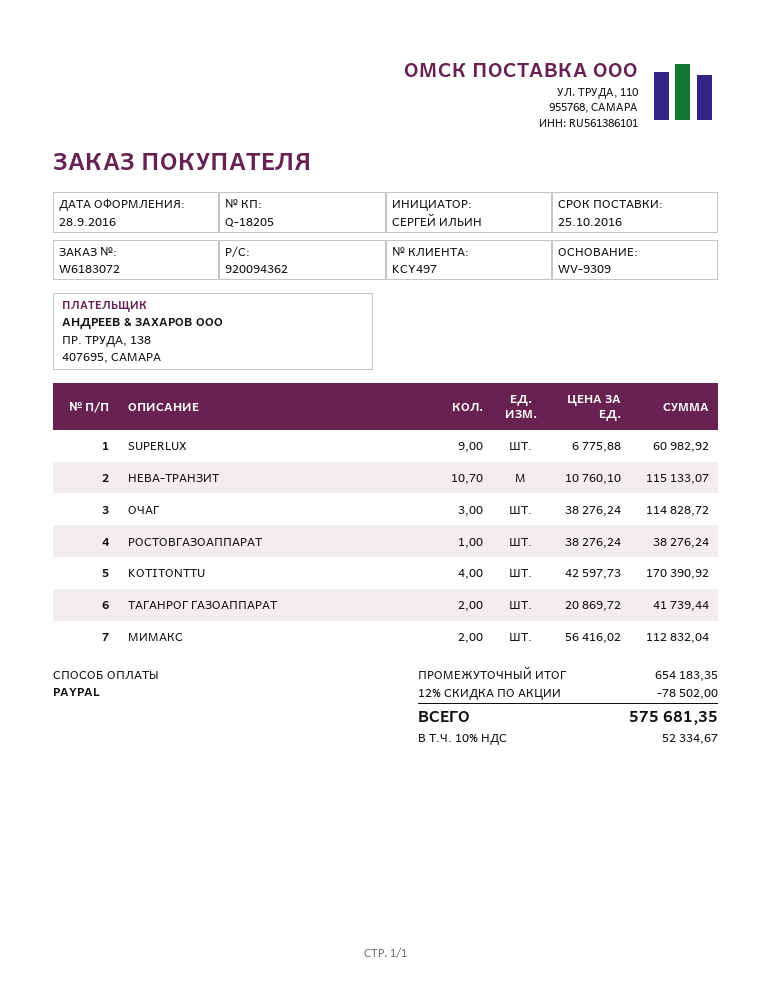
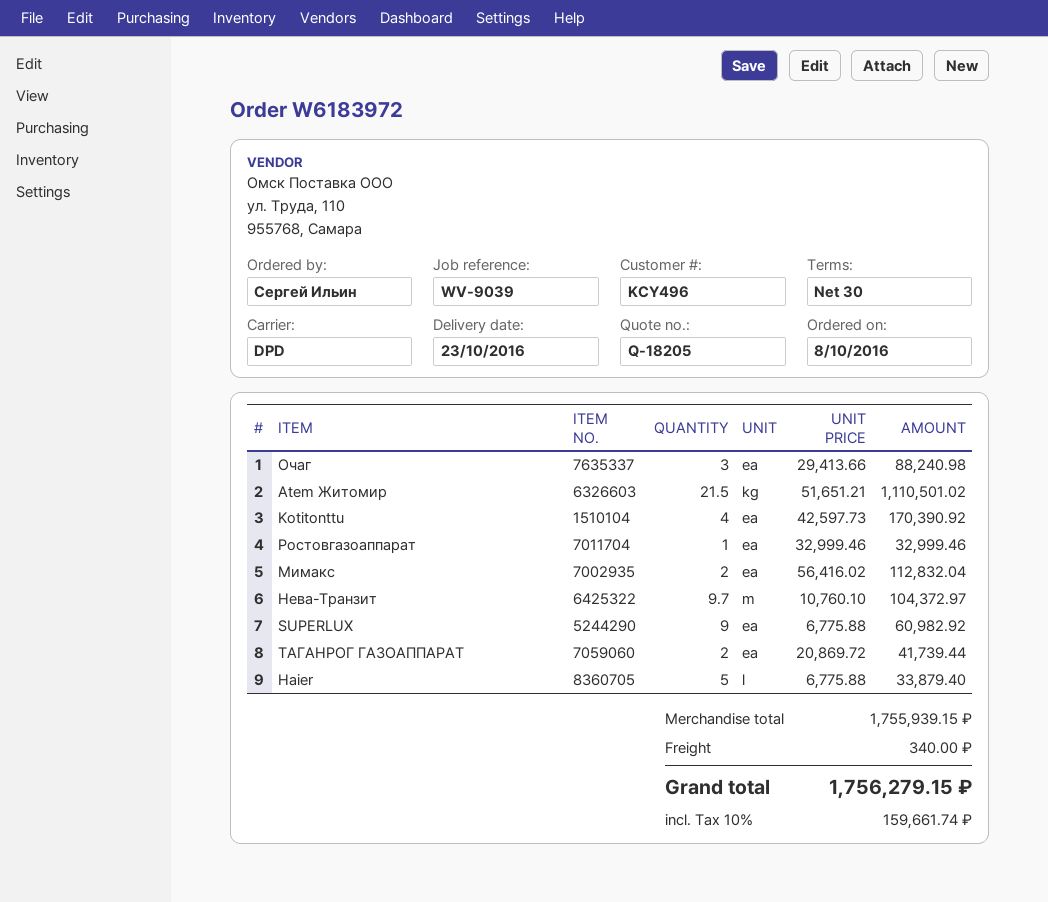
order number: W6183072 -> W6183972
order date: 2016-09-28 -> 2016-10-08
delivery date: 2016-10-25 -> 2016-10-23
customer number: KCY497 -> KCY496
reference: WV-9309 -> WV-9039
НЕВА-ТРАНЗИТ: 10.7 x 10760.10 = 115133.07 -> 9.7 x 10760.10 = 104372.97
ОЧАГ: 3 x 38276.24 = 114828.72 -> 3 x 29413.66 = 88240.98
РОСТОВГАЗОАППАРАТ: 1 x 38276.24 = 38276.24 -> 1 x 32999.46 = 32999.46
Atem Житомир: none -> 21.5 x 51651.21 = 1110501.02
Haier: none -> 5 x 6775.88 = 33879.40
subtotal: 654183.35 -> 1755939.15
discount: 12% = 78502.00 -> none
shipping: none -> 340.00
tax: 10% = 52334.67 -> 10% = 159661.74
total: 575681.35 -> 1756279.15

